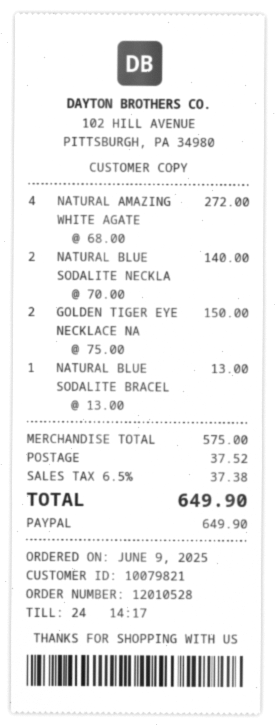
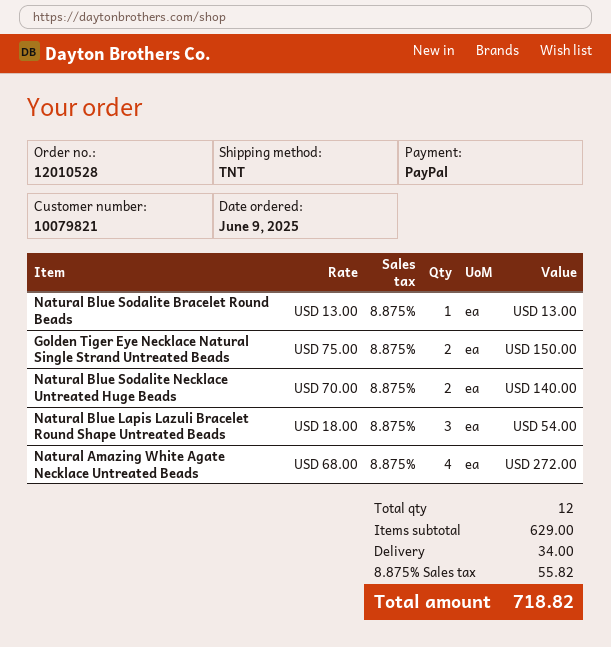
Natural Blue Lapis Lazuli Bracelet Round Shape Untreated Beads: none -> 3 x 18.00 = 54.00
subtotal: 575.00 -> 629.00
shipping: 37.52 -> 34.00
tax: 6.5% = 37.38 -> 8.875% = 55.82
total: 649.90 -> 718.82

